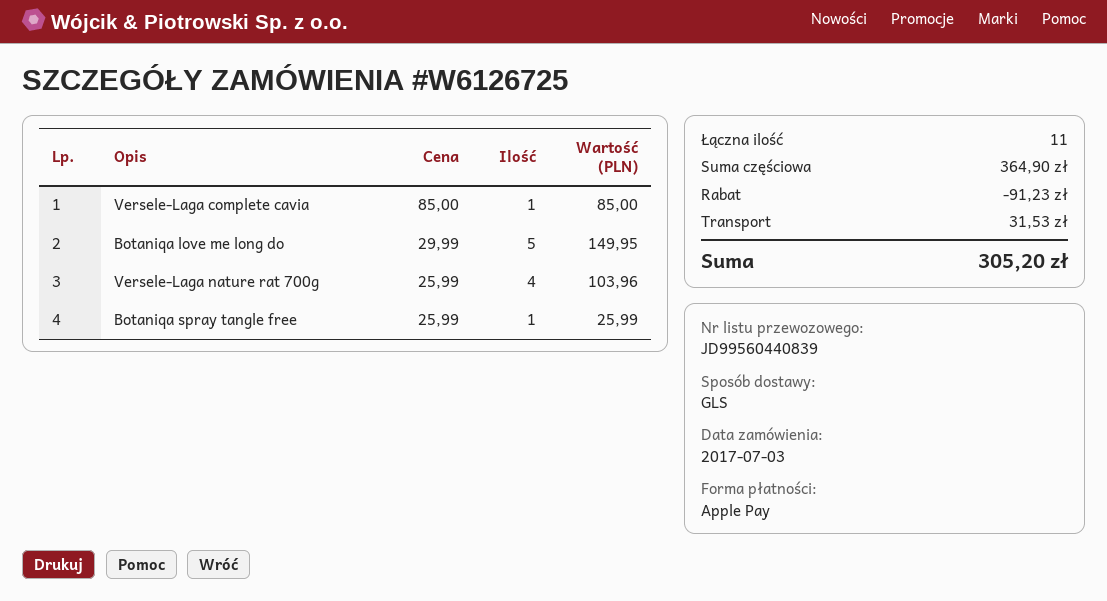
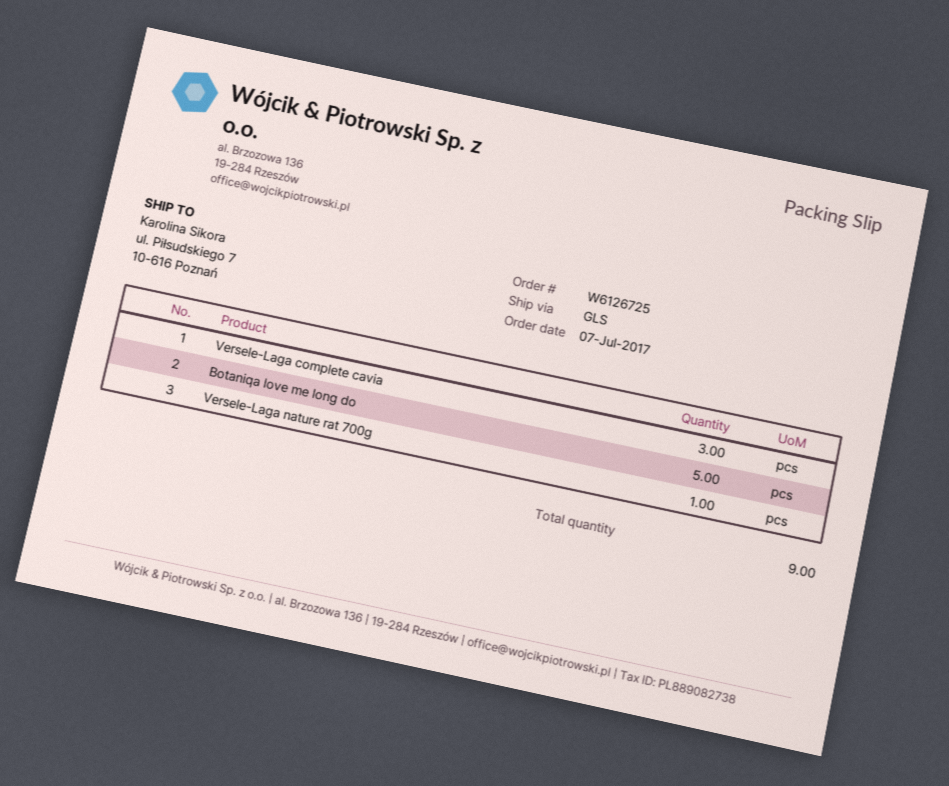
order date: 2017-07-03 -> 2017-07-07
Versele-Laga complete cavia: 1 -> 3
Versele-Laga nature rat 700g: 4 -> 1
Botaniqa spray tangle free: 1 -> none
total quantity: 11 -> 9

